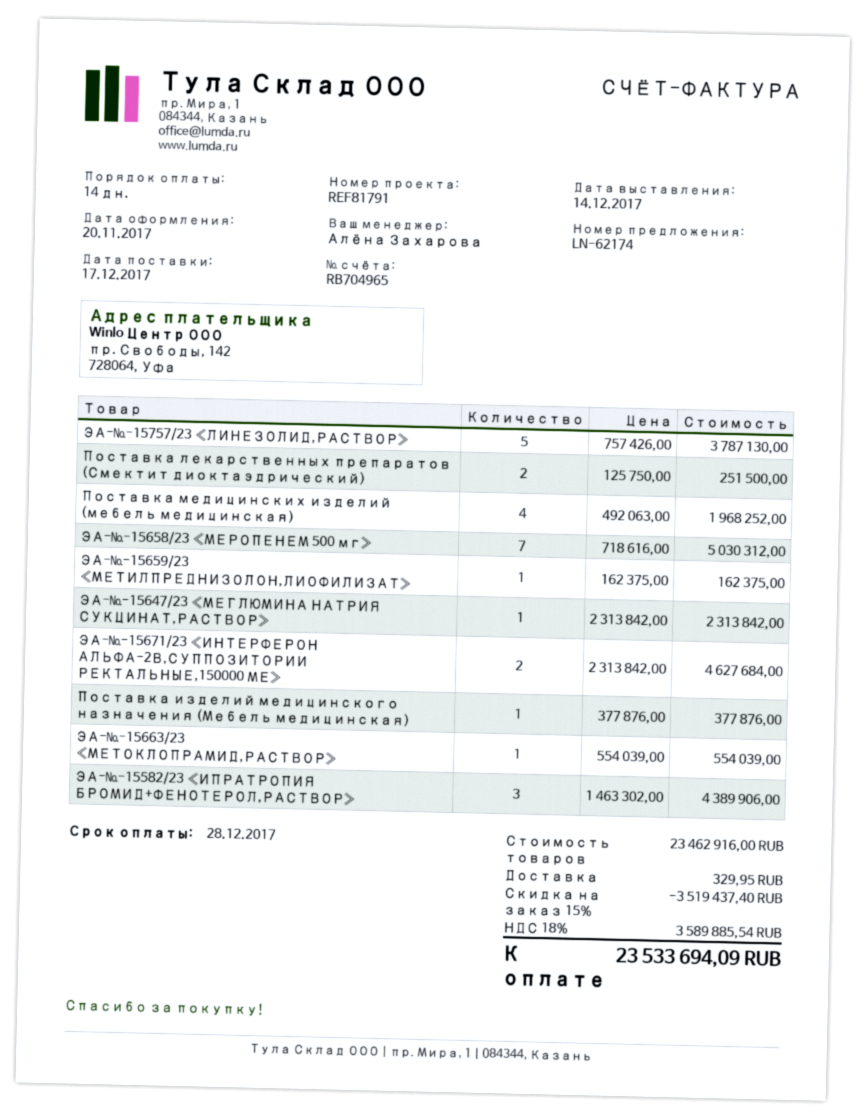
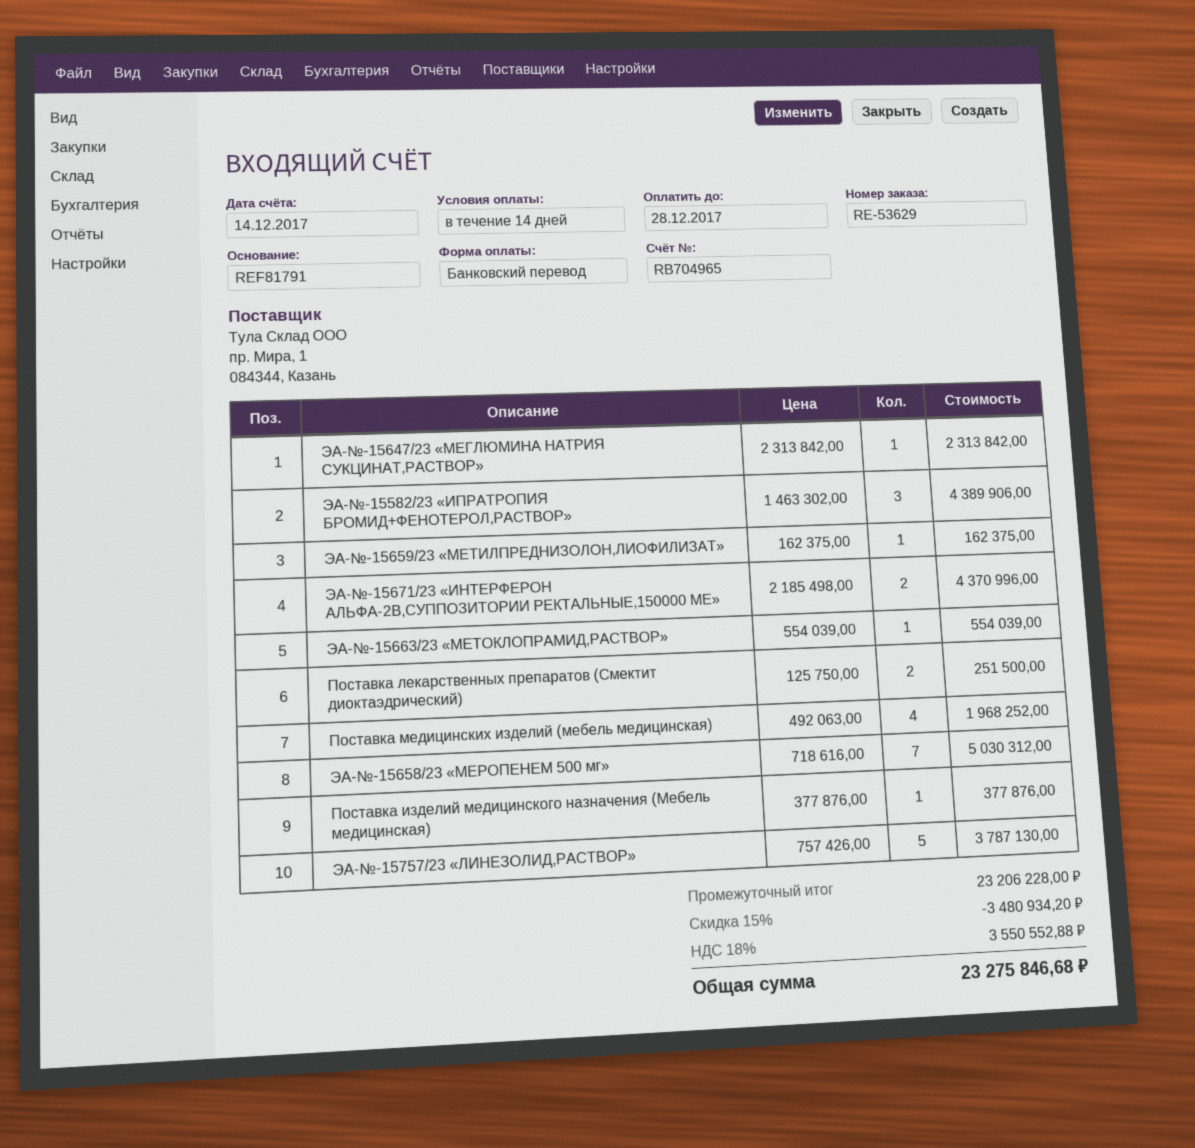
ЭА-№-15671/23 «ИНТЕРФЕРОН АЛЬФА-2В,СУППОЗИТОРИИ РЕКТАЛЬНЫЕ,150000 МЕ»: 2 x 2313842.00 = 4627684.00 -> 2 x 2185498.00 = 4370996.00
subtotal: 23462916.00 -> 23206228.00
discount: 15% = 3519437.40 -> 15% = 3480934.20
shipping: 329.95 -> none
tax: 18% = 3589885.54 -> 18% = 3550552.88
total: 23533694.09 -> 23275846.68

